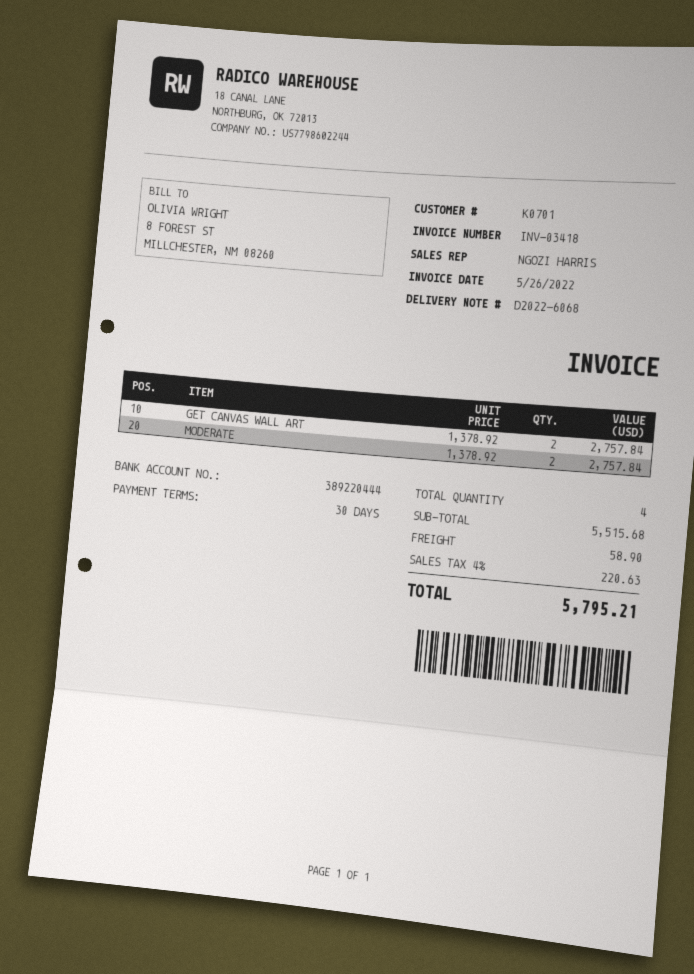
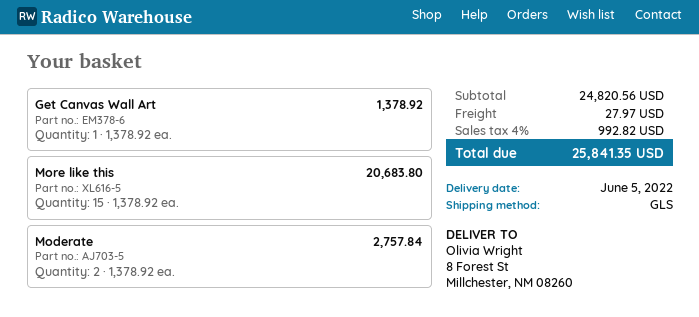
GET CANVAS WALL ART: 2 x 1378.92 = 2757.84 -> 1 x 1378.92 = 1378.92
More like this: none -> 15 x 1378.92 = 20683.80
subtotal: 5515.68 -> 24820.56
shipping: 58.90 -> 27.97
tax: 4% = 220.63 -> 4% = 992.82
total: 5795.21 -> 25841.35

